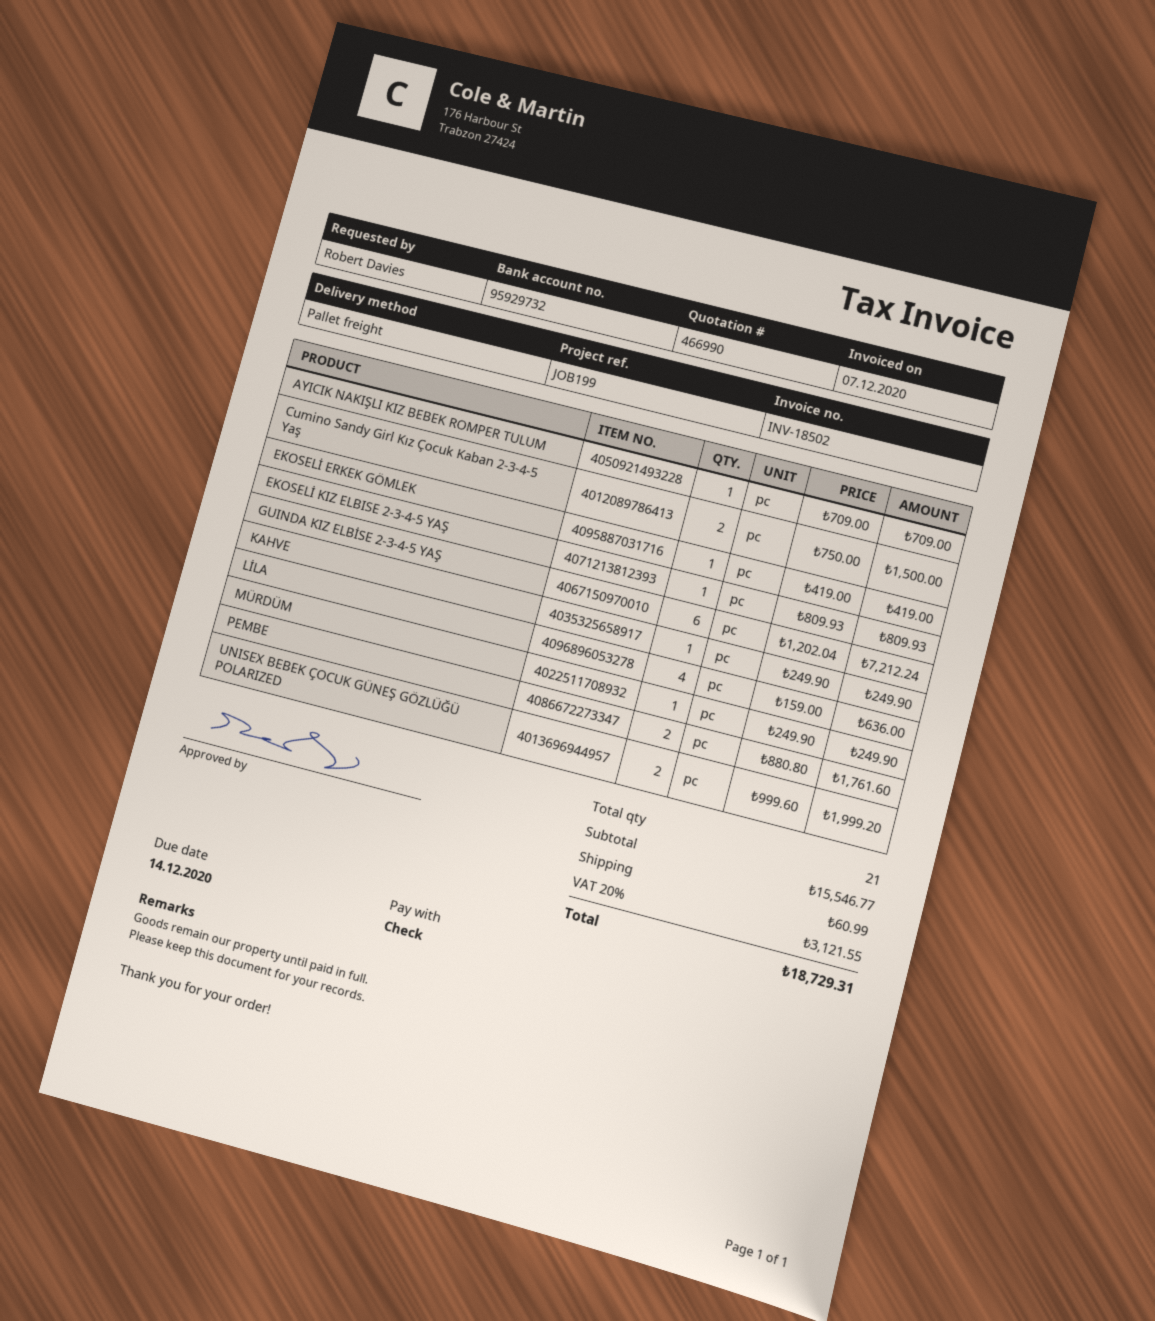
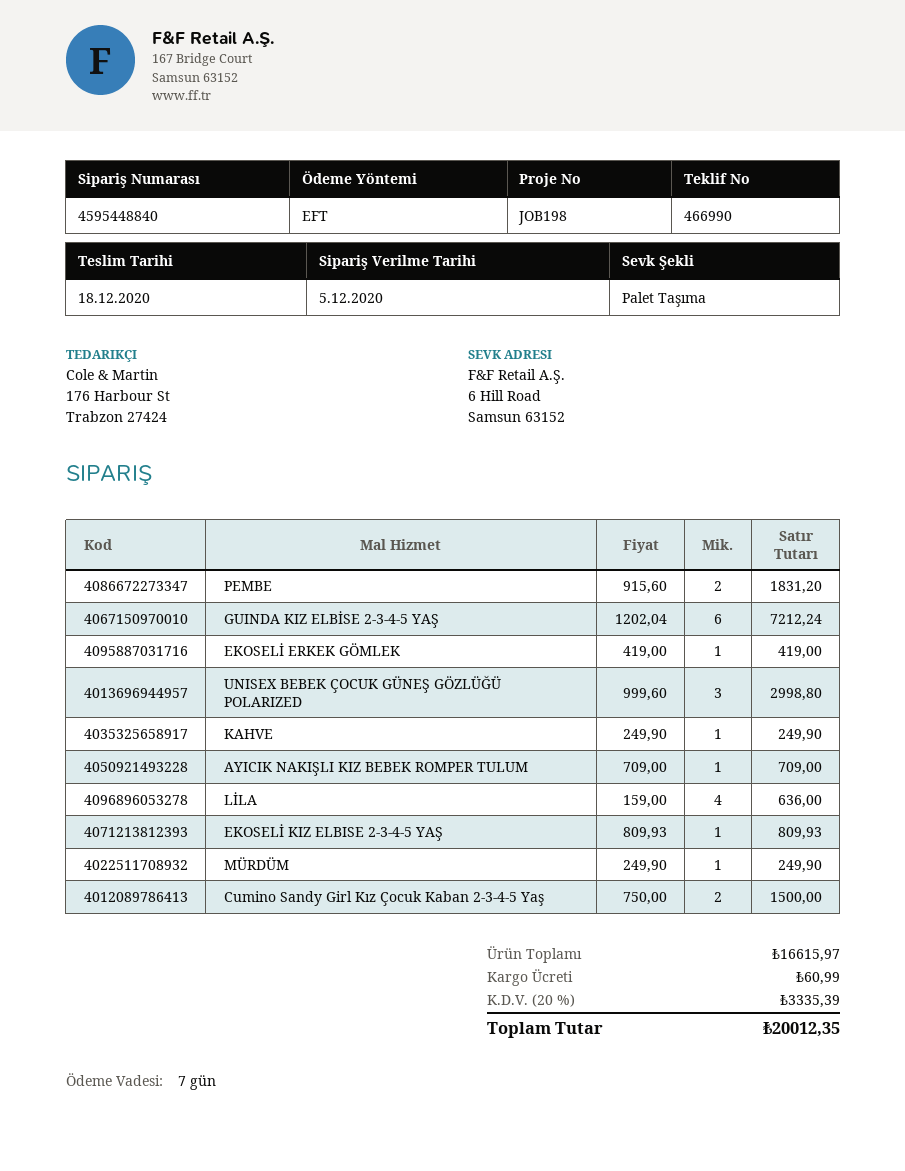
reference: JOB199 -> JOB198
payment method: cheque -> bank transfer
PEMBE: 2 x 880.80 = 1761.60 -> 2 x 915.60 = 1831.20
UNISEX BEBEK ÇOCUK GÜNEŞ GÖZLÜĞÜ POLARIZED: 2 x 999.60 = 1999.20 -> 3 x 999.60 = 2998.80
subtotal: 15546.77 -> 16615.97
tax: 20% = 3121.55 -> 20% = 3335.39
total: 18729.31 -> 20012.35

